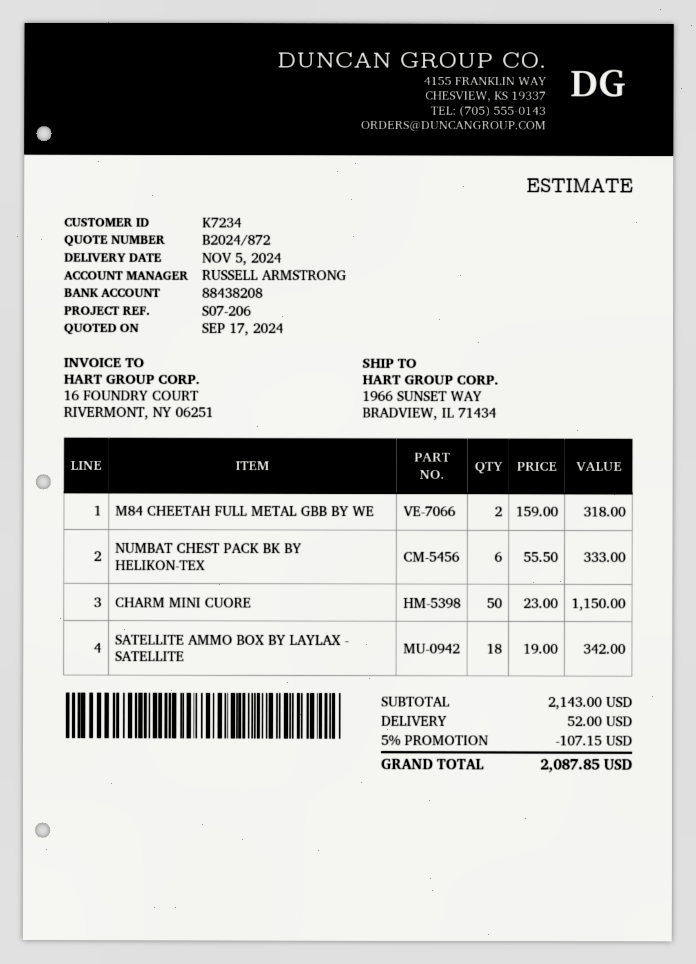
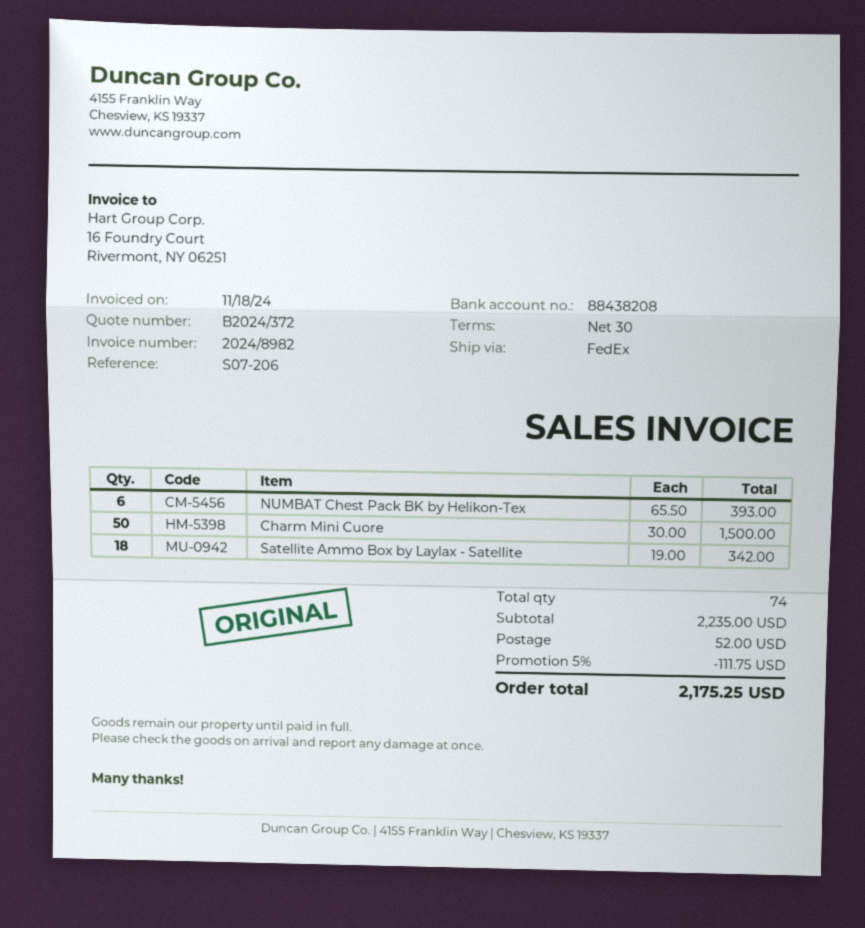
quote number: B2024/872 -> B2024/372
M84 CHEETAH FULL METAL GBB BY WE: 2 x 159.00 = 318.00 -> none
NUMBAT CHEST PACK BK BY HELIKON-TEX: 6 x 55.50 = 333.00 -> 6 x 65.50 = 393.00
CHARM MINI CUORE: 50 x 23.00 = 1150.00 -> 50 x 30.00 = 1500.00
subtotal: 2143.00 -> 2235.00
discount: 5% = 107.15 -> 5% = 111.75
total: 2087.85 -> 2175.25

